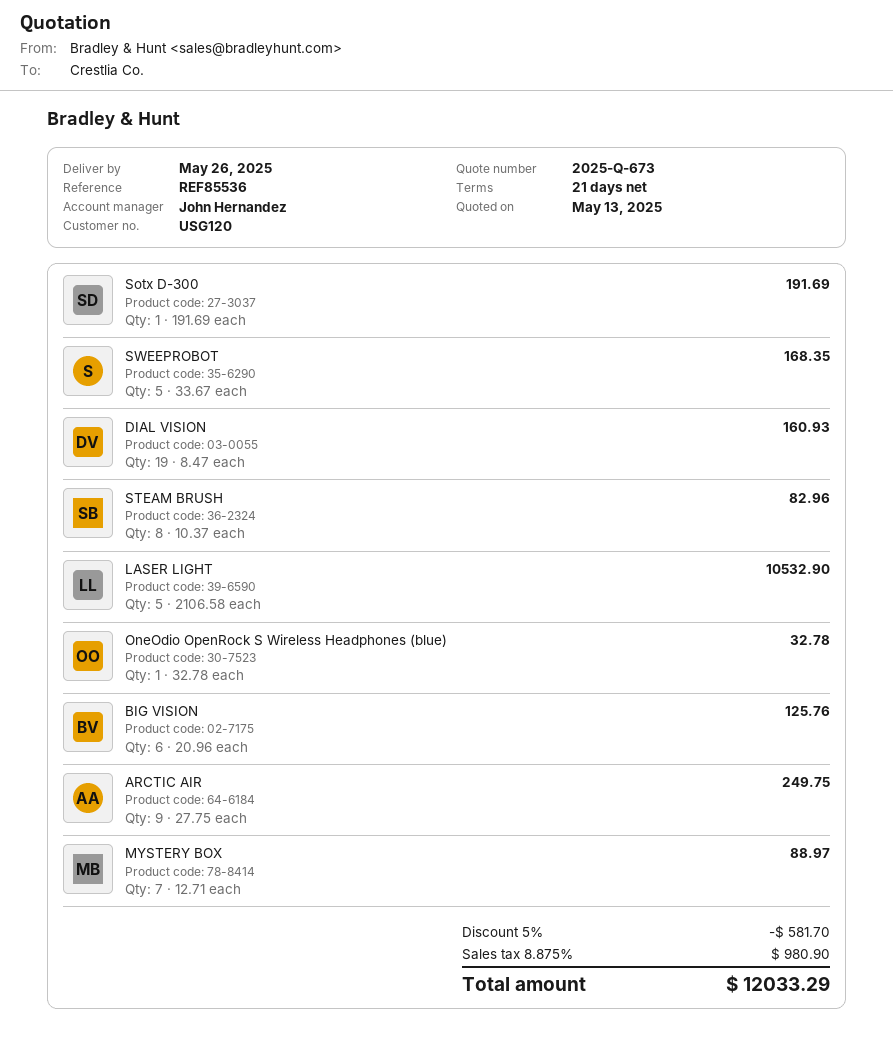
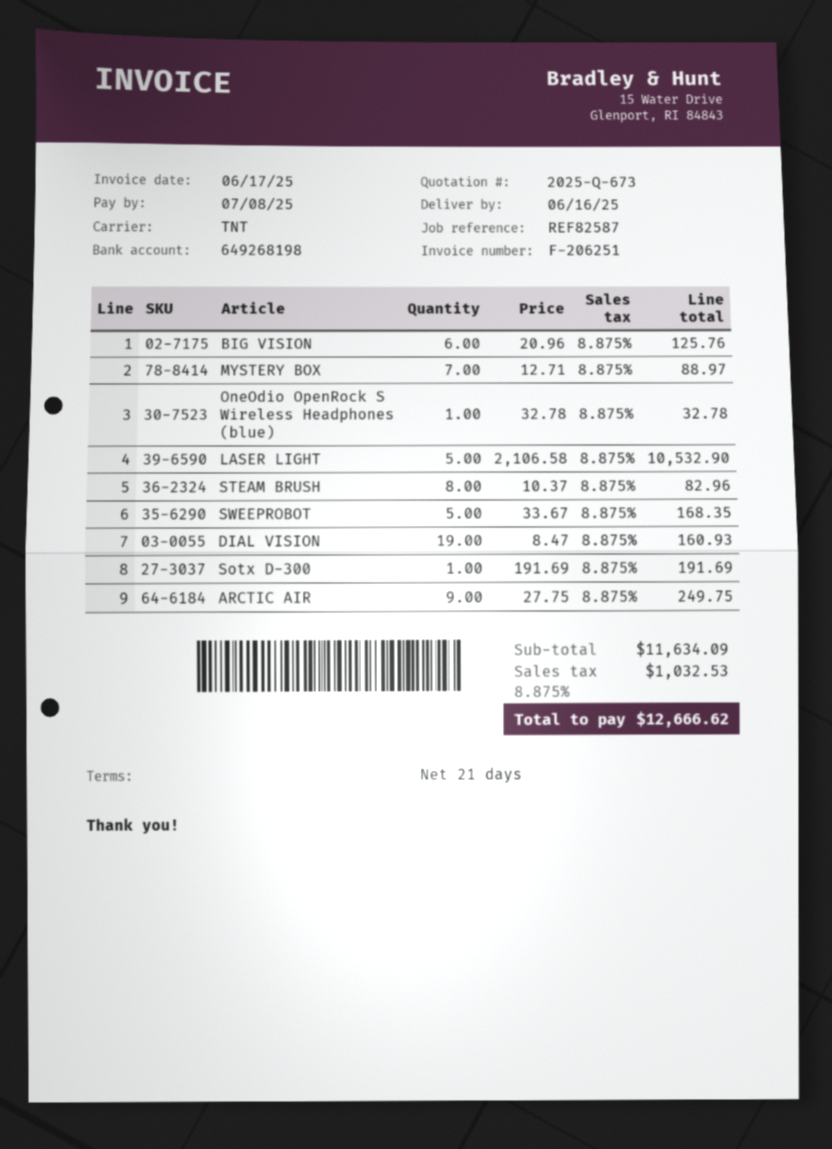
delivery date: 2025-05-26 -> 2025-06-16
reference: REF85536 -> REF82587
discount: 5% = 581.70 -> none
tax: 8.875% = 980.90 -> 8.875% = 1032.53
total: 12033.29 -> 12666.62

